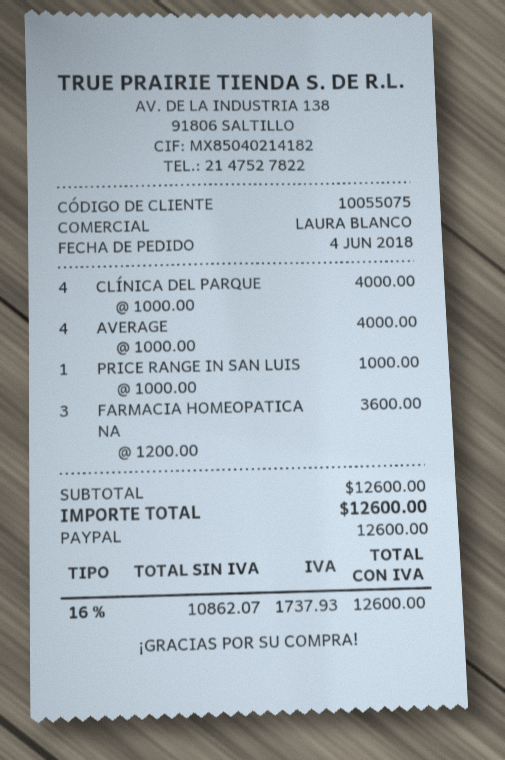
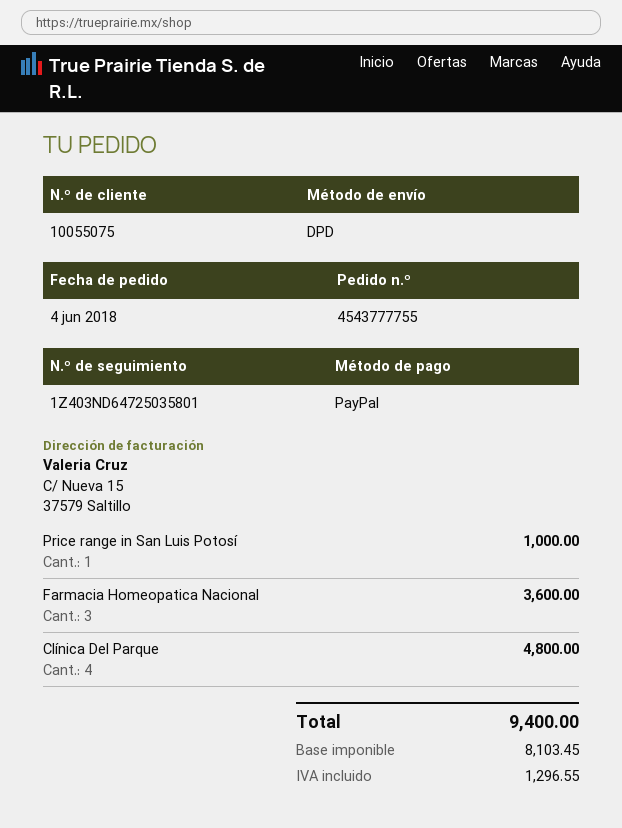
CLÍNICA DEL PARQUE: 4 for 4000.00 -> 4 for 4800.00
AVERAGE: 4 for 4000.00 -> none
net: 10862.07 -> 8103.45
tax: 1737.93 -> 1296.55
total: 12600.00 -> 9400.00

